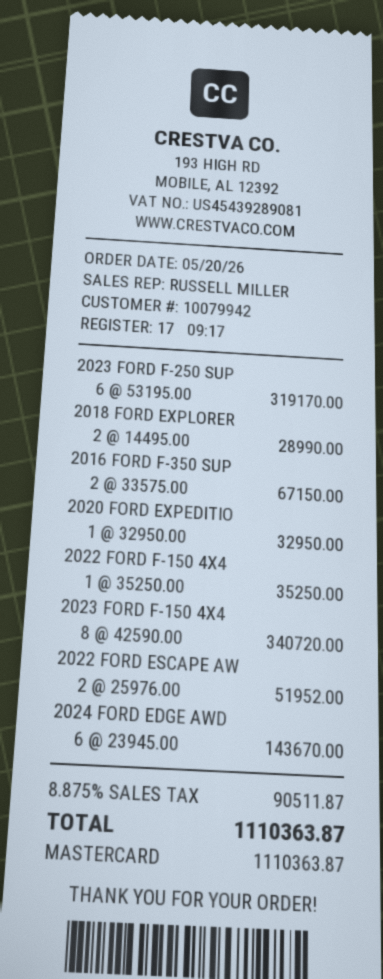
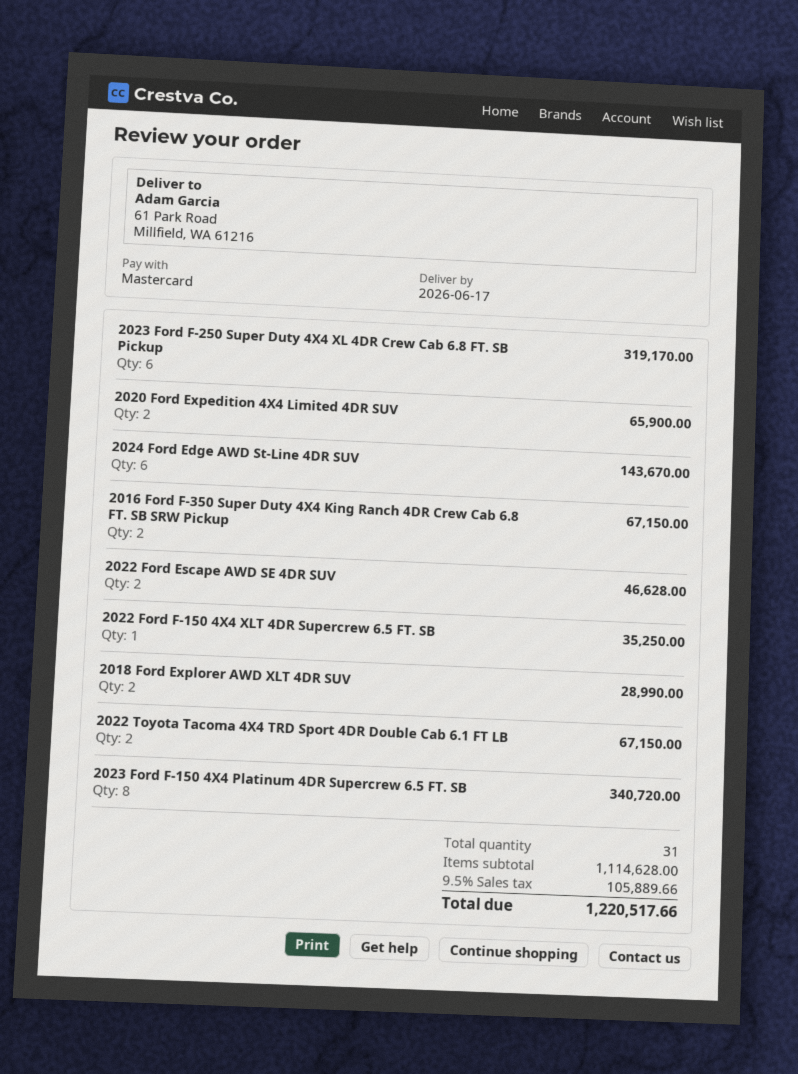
2020 FORD EXPEDITIO: 1 for 32950.00 -> 2 for 65900.00
2022 FORD ESCAPE AW: 2 for 51952.00 -> 2 for 46628.00
2022 Toyota Tacoma 4X4 TRD Sport 4DR Double Cab 6.1 FT LB: none -> 2 for 67150.00
tax: 8.875% = 90511.87 -> 9.5% = 105889.66
total: 1110363.87 -> 1220517.66

